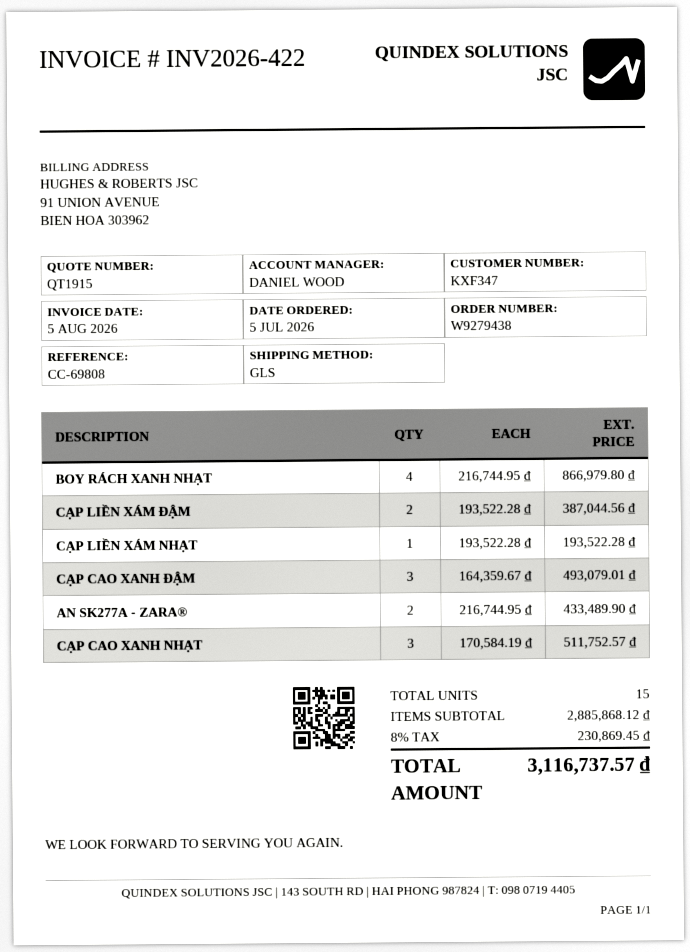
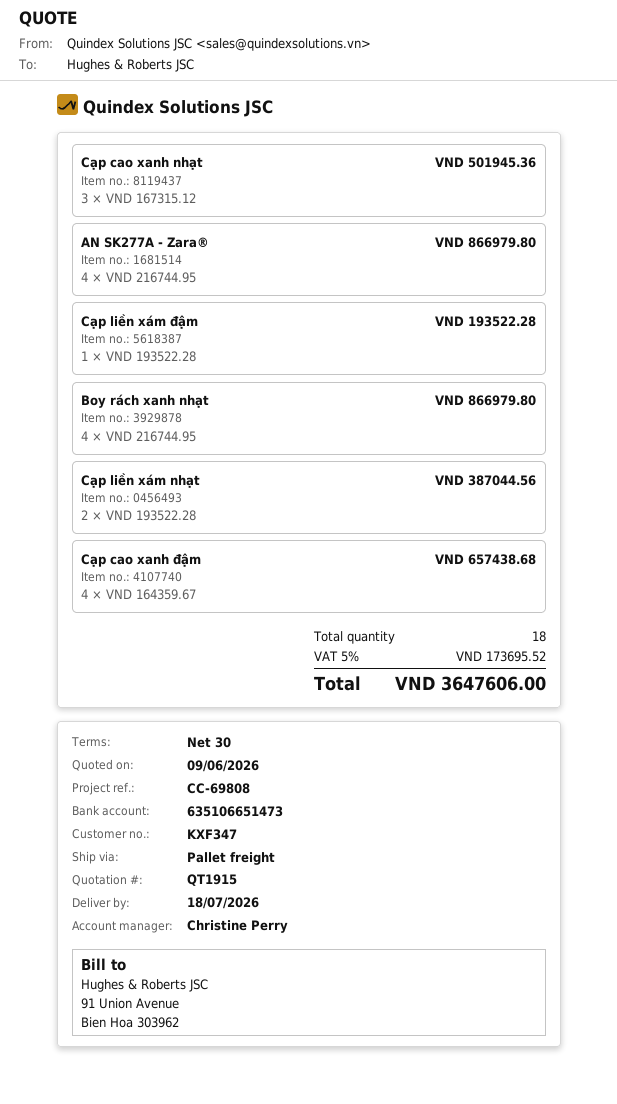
sales rep: DANIEL WOOD -> Christine Perry
shipping method: GLS -> pallet freight
CẠP LIỀN XÁM ĐẬM: 2 x 193522.28 = 387044.56 -> 1 x 193522.28 = 193522.28
CẠP LIỀN XÁM NHẠT: 1 x 193522.28 = 193522.28 -> 2 x 193522.28 = 387044.56
CẠP CAO XANH ĐẬM: 3 x 164359.67 = 493079.01 -> 4 x 164359.67 = 657438.68
AN SK277A - ZARA®: 2 x 216744.95 = 433489.90 -> 4 x 216744.95 = 866979.80
CẠP CAO XANH NHẠT: 3 x 170584.19 = 511752.57 -> 3 x 167315.12 = 501945.36
total quantity: 15 -> 18
tax: 8% = 230869.45 -> 5% = 173695.52
total: 3116737.57 -> 3647606.00

